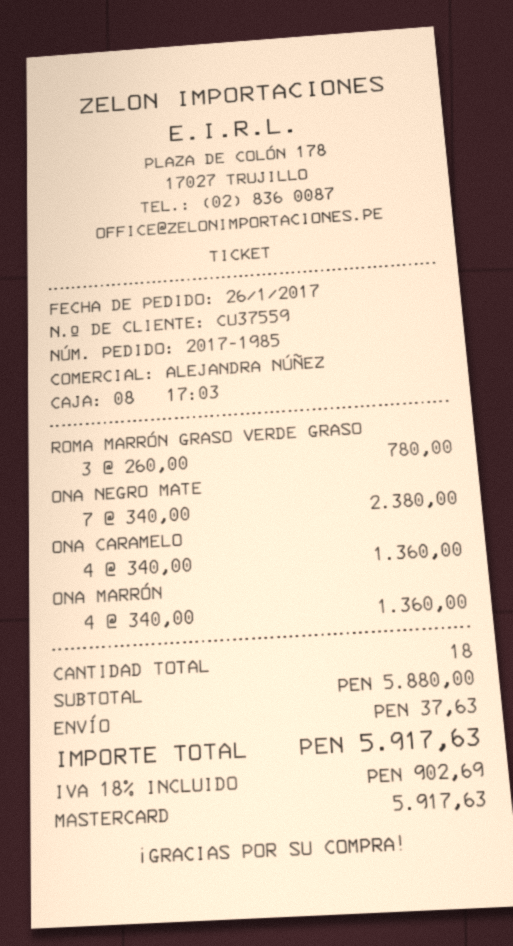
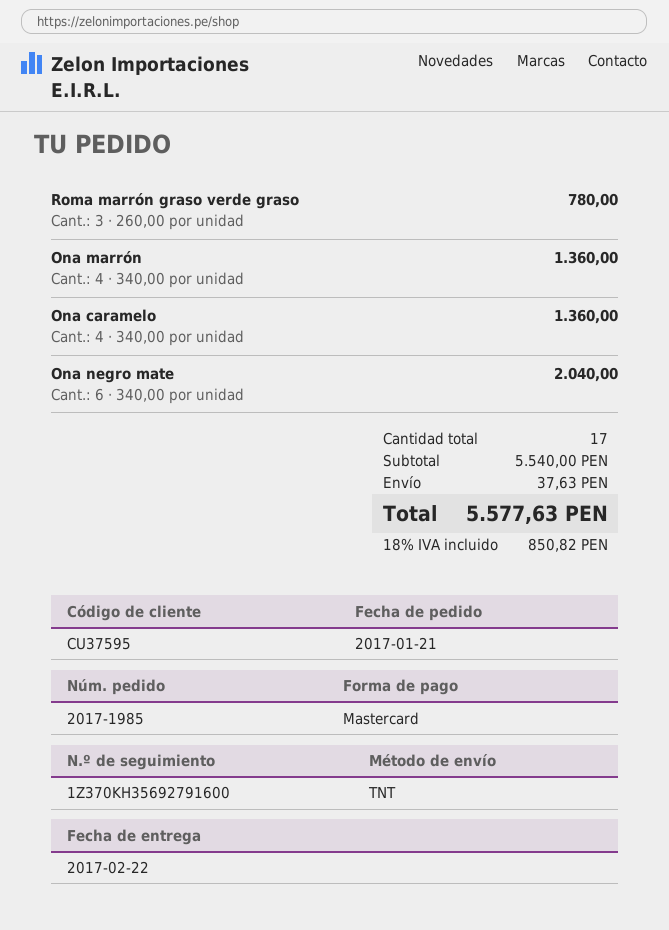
order date: 2017-01-26 -> 2017-01-21
customer number: CU37559 -> CU37595
ONA NEGRO MATE: 7 x 340.00 = 2380.00 -> 6 x 340.00 = 2040.00
total quantity: 18 -> 17
subtotal: 5880.00 -> 5540.00
tax: 18% = 902.69 -> 18% = 850.82
total: 5917.63 -> 5577.63

